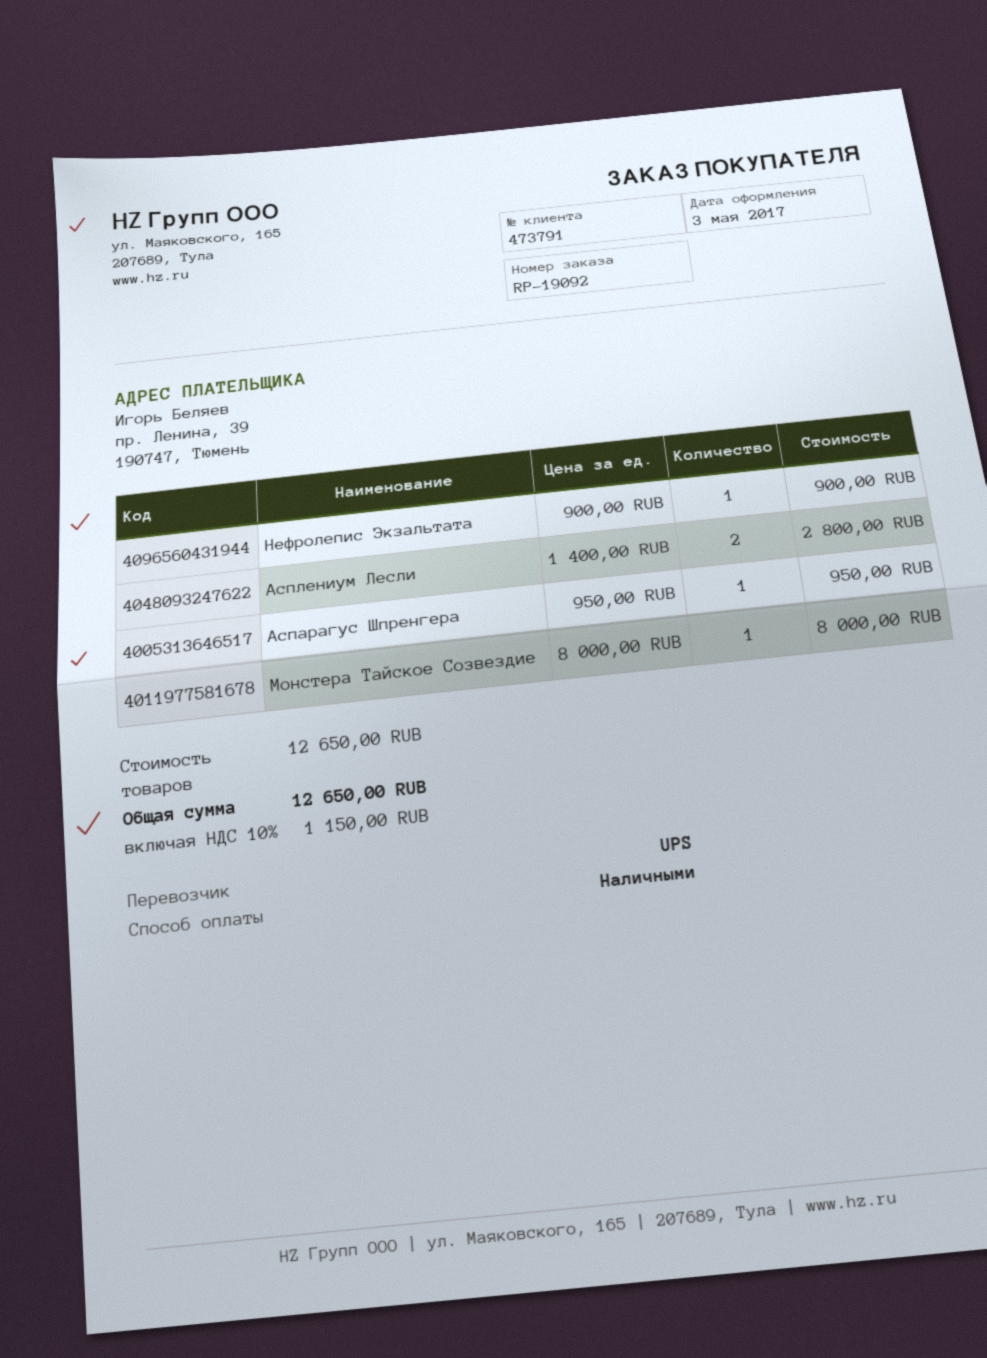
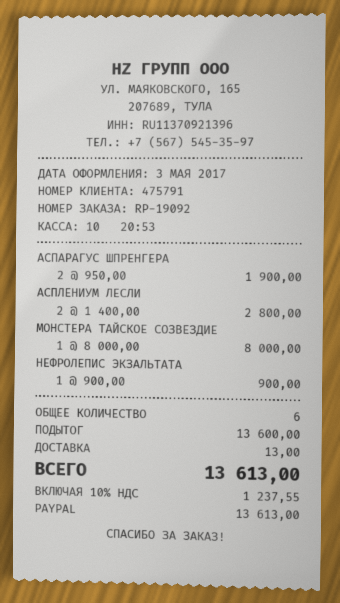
customer number: 473791 -> 475791
payment method: cash -> PayPal
Аспарагус Шпренгера: 1 x 950.00 = 950.00 -> 2 x 950.00 = 1900.00
subtotal: 12650.00 -> 13600.00
shipping: none -> 13.00
tax: 10% = 1150.00 -> 10% = 1237.55
total: 12650.00 -> 13613.00

